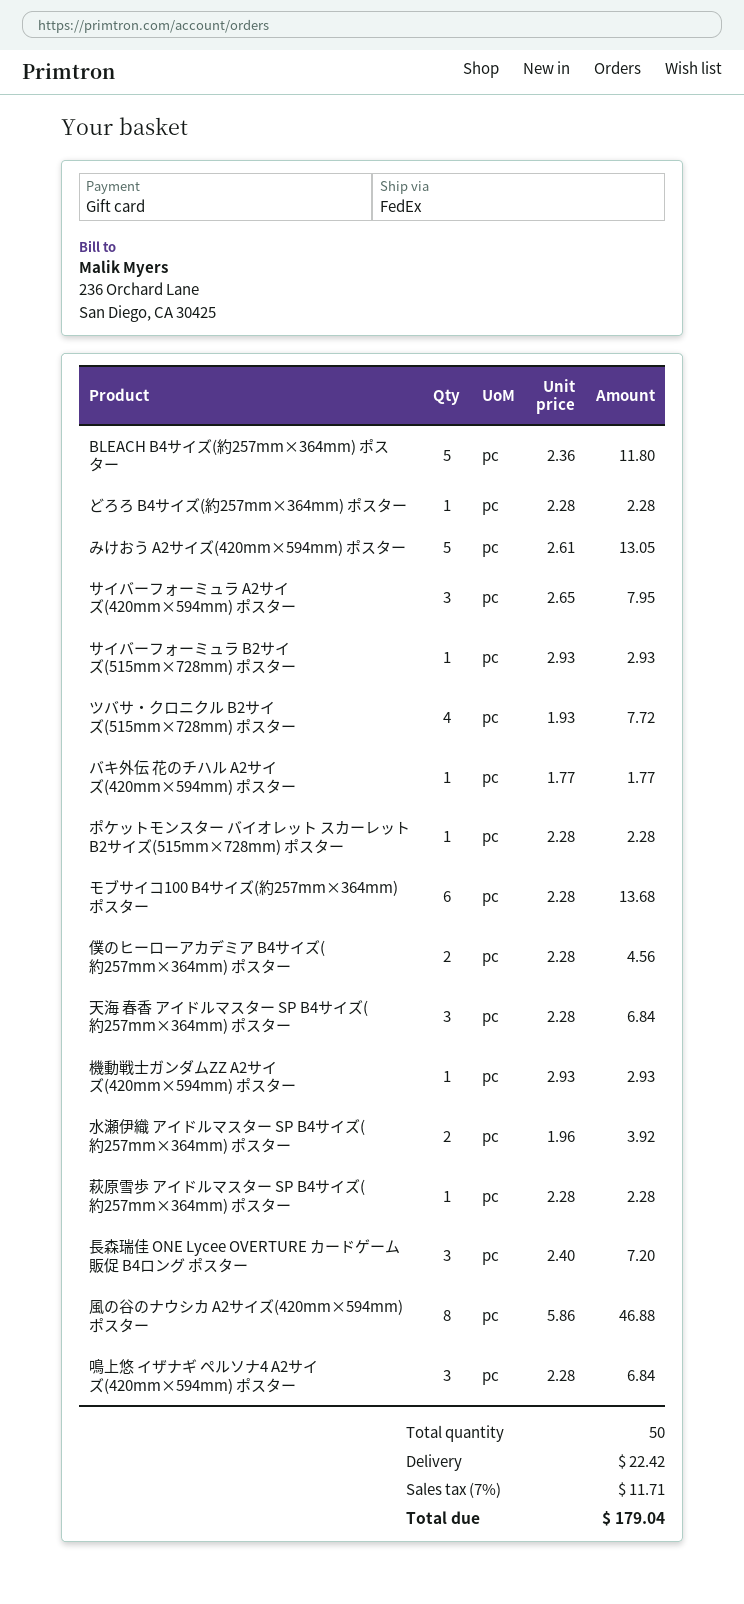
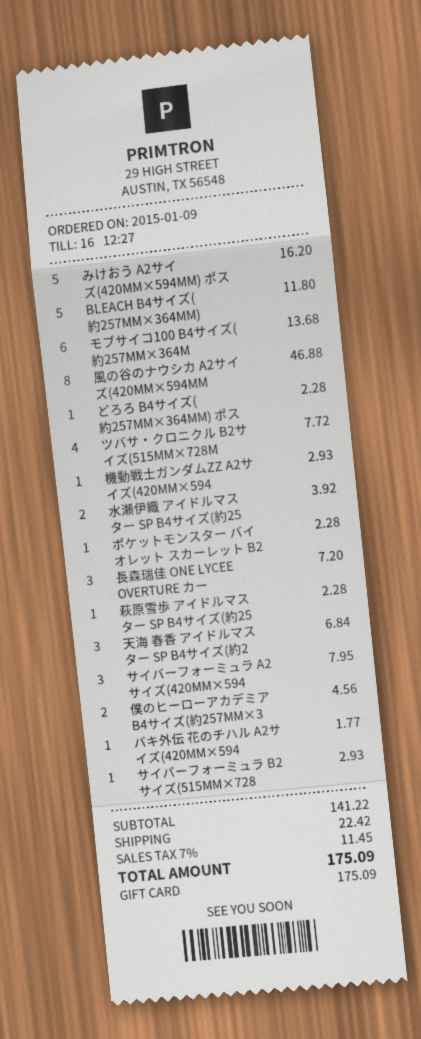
みけおう A2サイズ(420mm×594mm) ポスター: 5 for 13.05 -> 5 for 16.20
鳴上悠 イザナギ ペルソナ4 A2サイズ(420mm×594mm) ポスター: 3 for 6.84 -> none
tax: 7% = 11.71 -> 7% = 11.45
total: 179.04 -> 175.09

